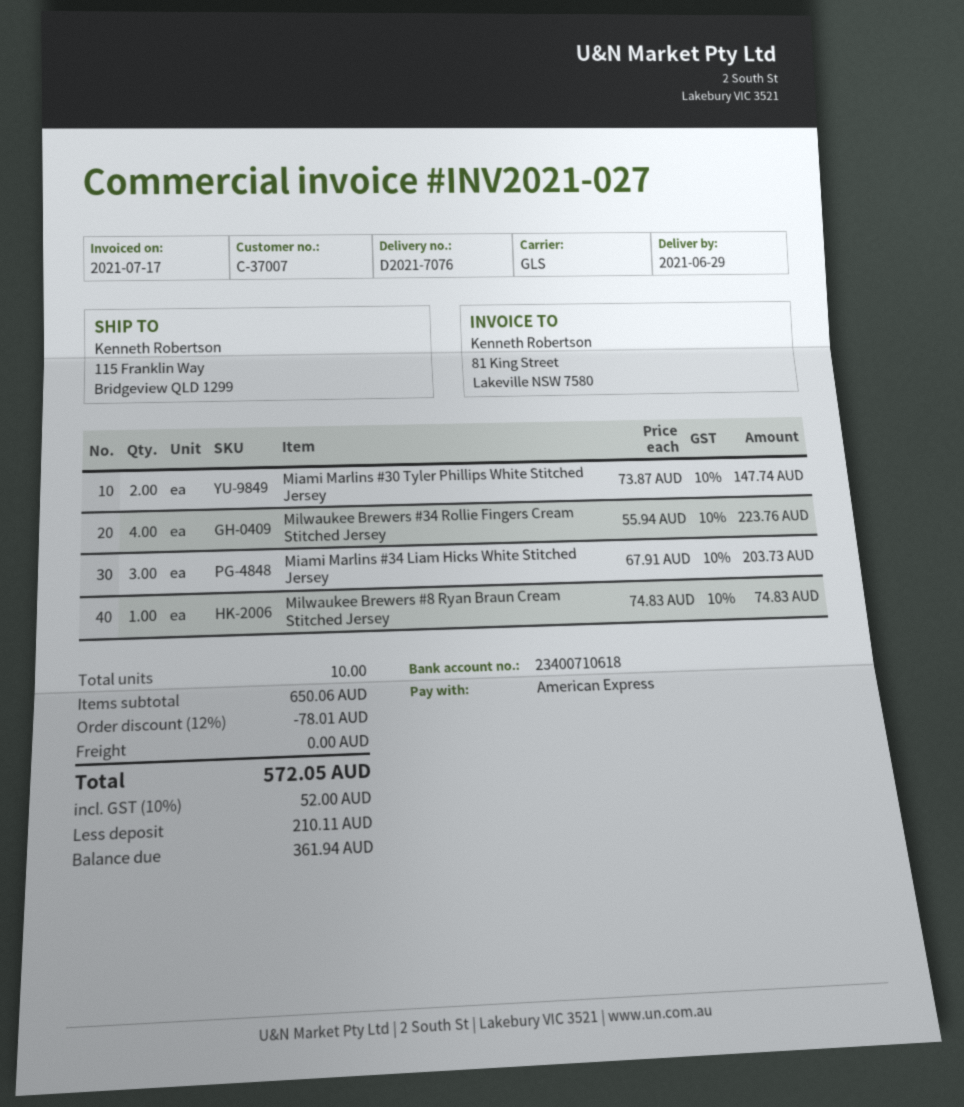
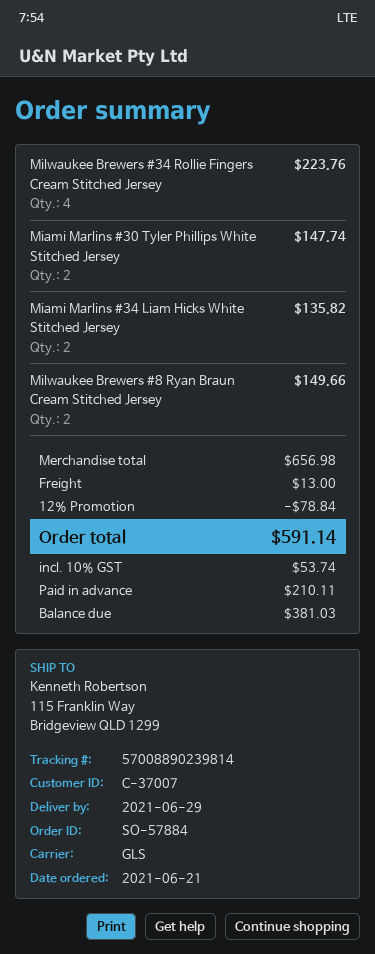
Miami Marlins #34 Liam Hicks White Stitched Jersey: 3 for 203.73 -> 2 for 135.82
Milwaukee Brewers #8 Ryan Braun Cream Stitched Jersey: 1 for 74.83 -> 2 for 149.66
subtotal: 650.06 -> 656.98
discount: 12% = 78.01 -> 12% = 78.84
shipping: 0.00 -> 13.00
tax: 10% = 52.00 -> 10% = 53.74
total: 572.05 -> 591.14
balance: 361.94 -> 381.03

